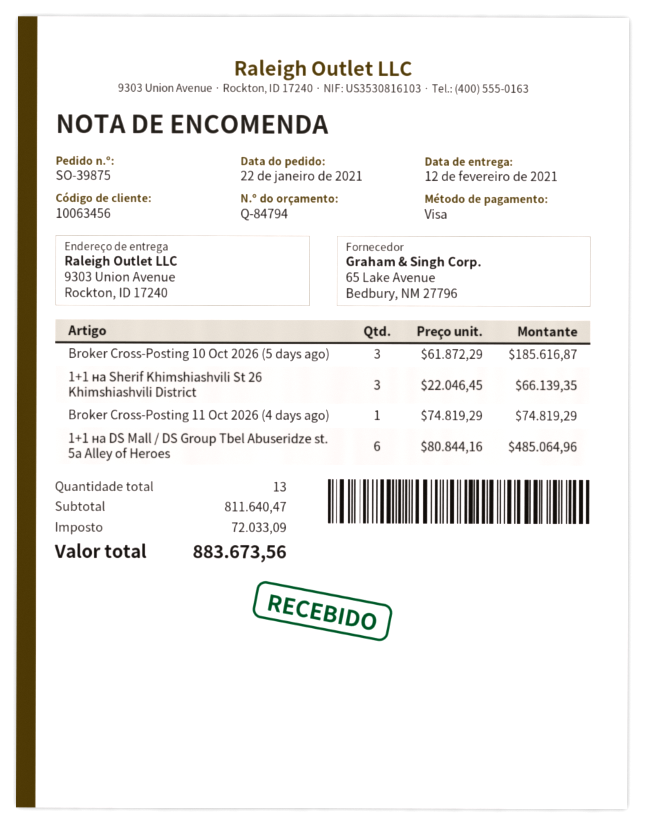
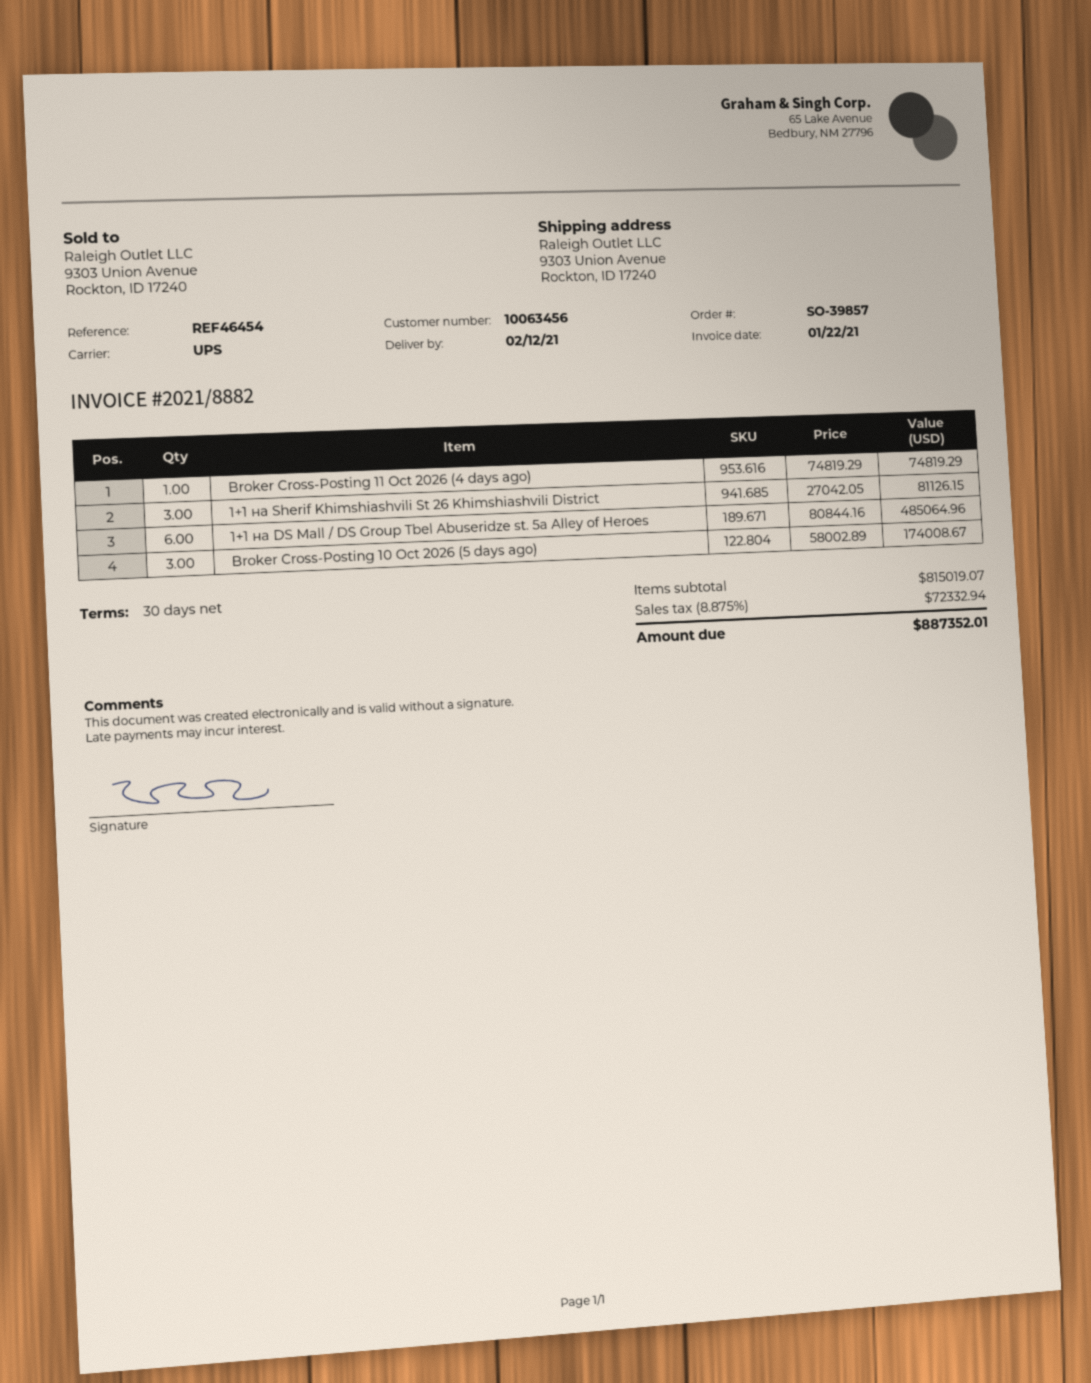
order number: SO-39875 -> SO-39857
Broker Cross-Posting 10 Oct 2026 (5 days ago): 3 x 61872.29 = 185616.87 -> 3 x 58002.89 = 174008.67
1+1 на Sherif Khimshiashvili St 26 Khimshiashvili District: 3 x 22046.45 = 66139.35 -> 3 x 27042.05 = 81126.15
subtotal: 811640.47 -> 815019.07
tax: 72033.09 -> 72332.94
total: 883673.56 -> 887352.01

